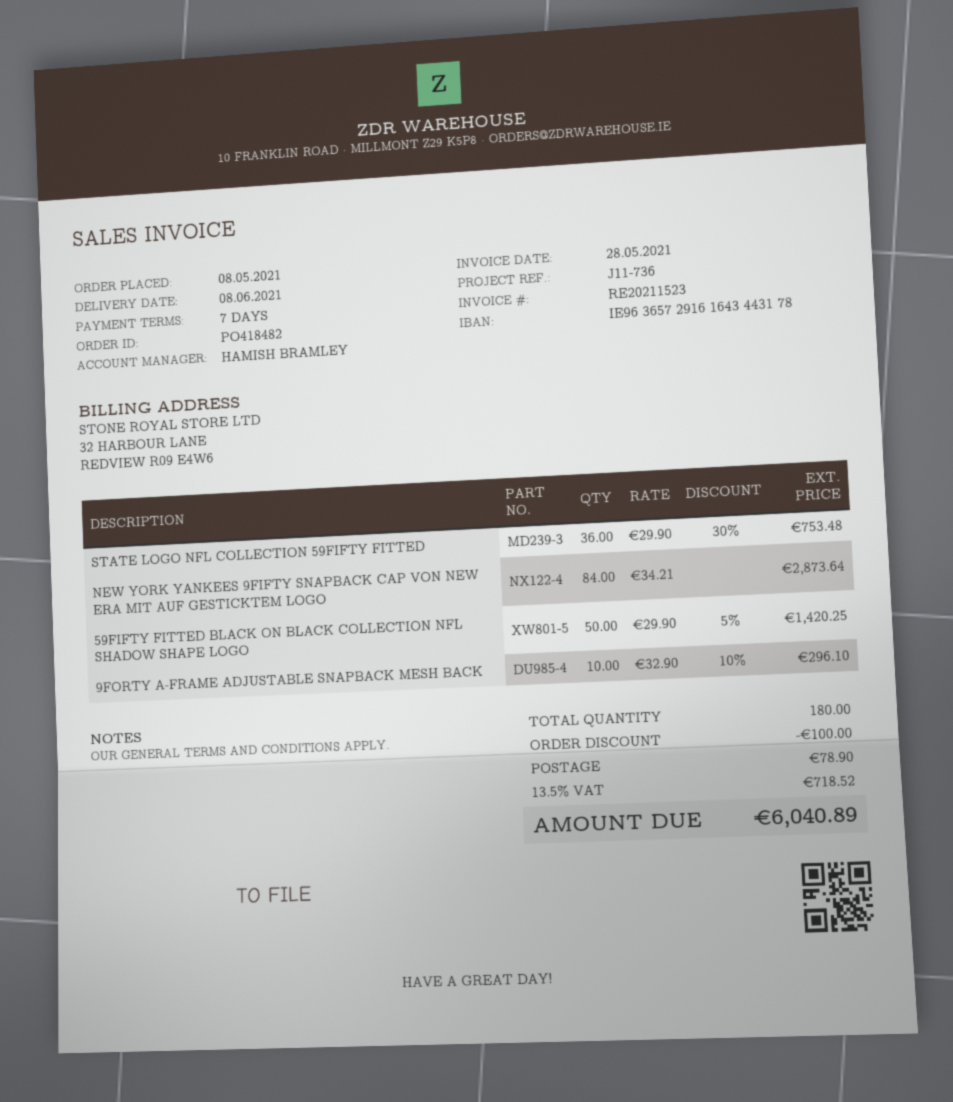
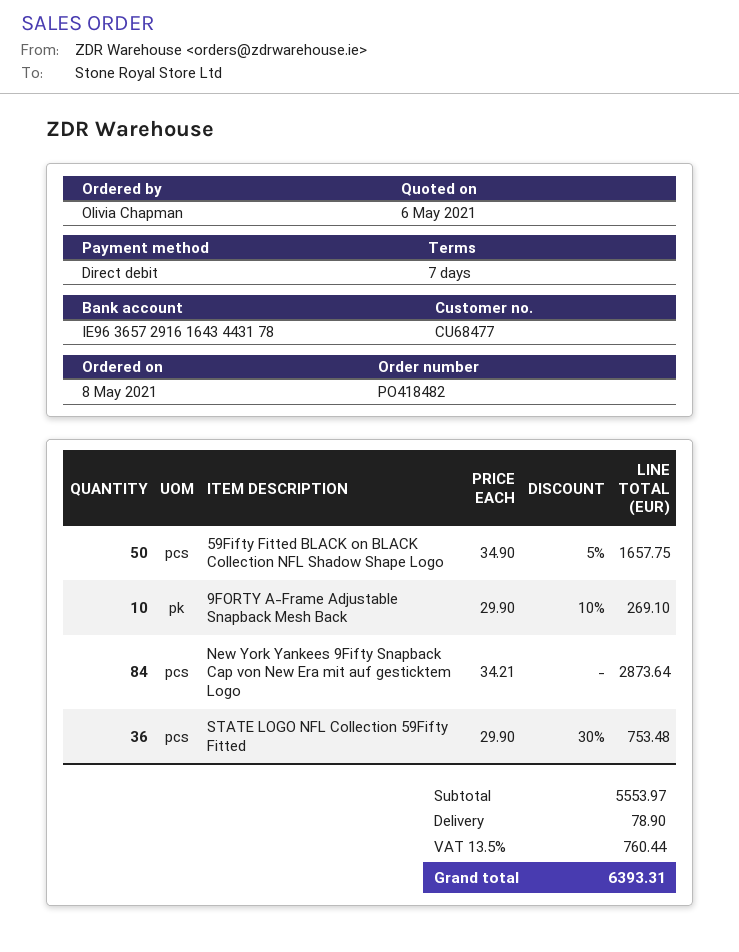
59FIFTY FITTED BLACK ON BLACK COLLECTION NFL SHADOW SHAPE LOGO: 50 x 29.90 - 5% = 1420.25 -> 50 x 34.90 - 5% = 1657.75
9FORTY A-FRAME ADJUSTABLE SNAPBACK MESH BACK: 10 x 32.90 - 10% = 296.10 -> 10 x 29.90 - 10% = 269.10
discount: 100.00 -> none
tax: 13.5% = 718.52 -> 13.5% = 760.44
total: 6040.89 -> 6393.31

